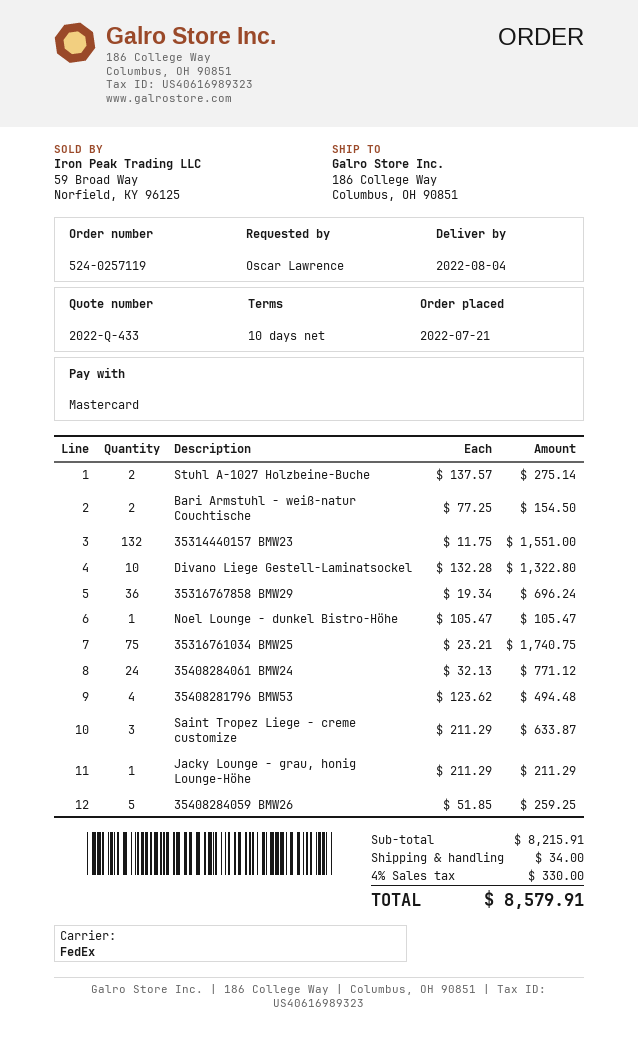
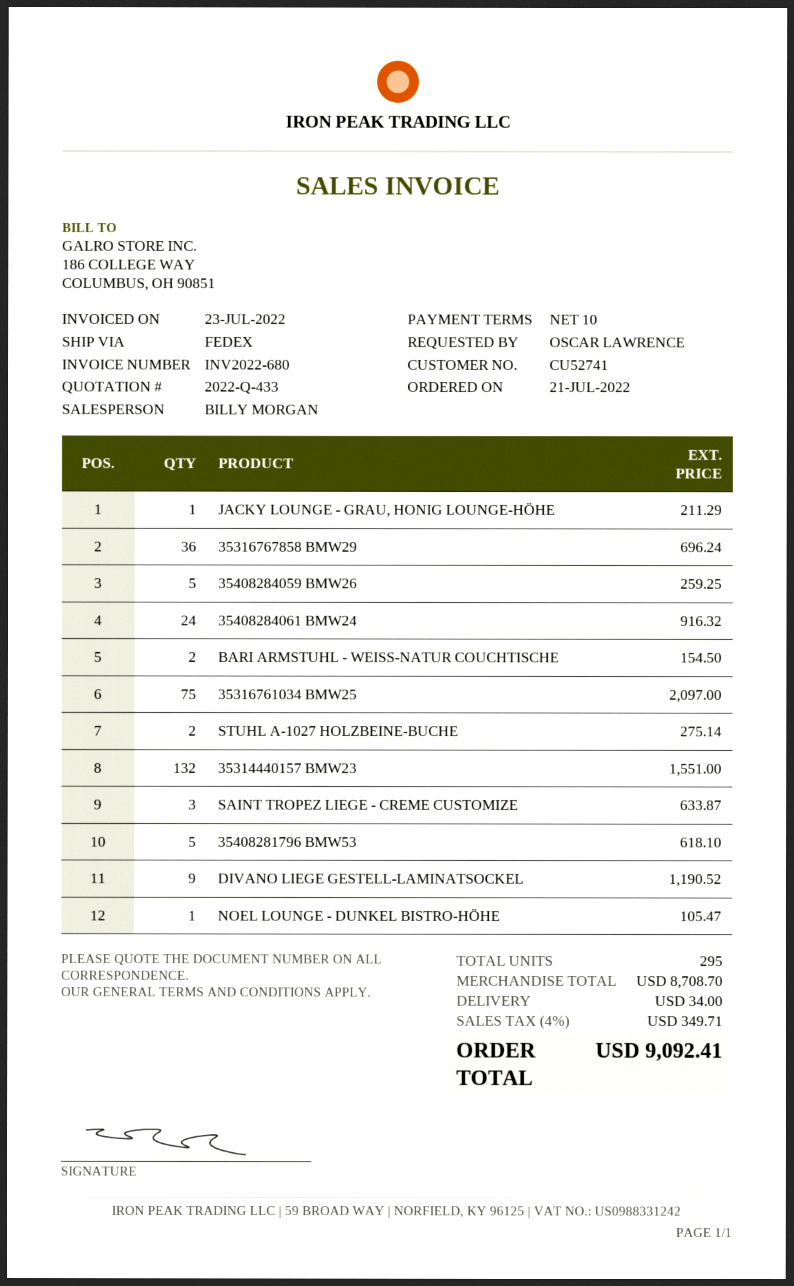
Divano Liege Gestell-Laminatsockel: 10 for 1322.80 -> 9 for 1190.52
35316761034 BMW25: 75 for 1740.75 -> 75 for 2097.00
35408284061 BMW24: 24 for 771.12 -> 24 for 916.32
35408281796 BMW53: 4 for 494.48 -> 5 for 618.10
subtotal: 8215.91 -> 8708.70
tax: 4% = 330.00 -> 4% = 349.71
total: 8579.91 -> 9092.41

